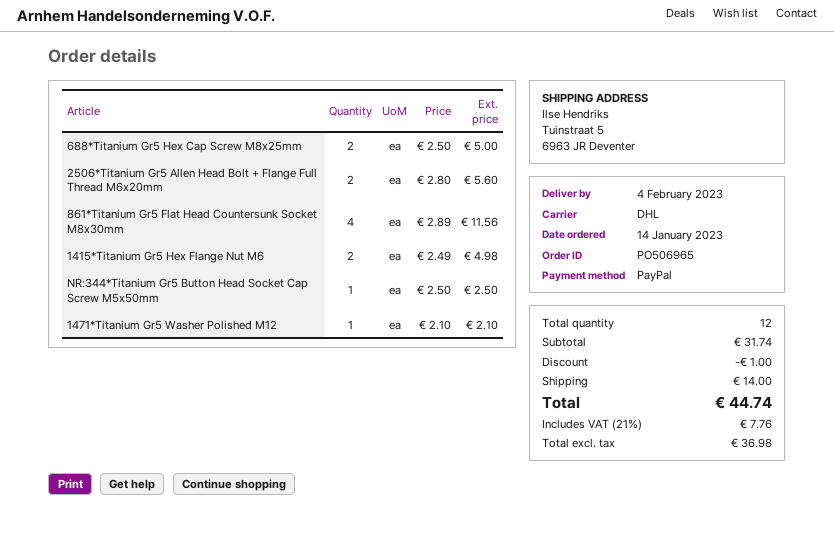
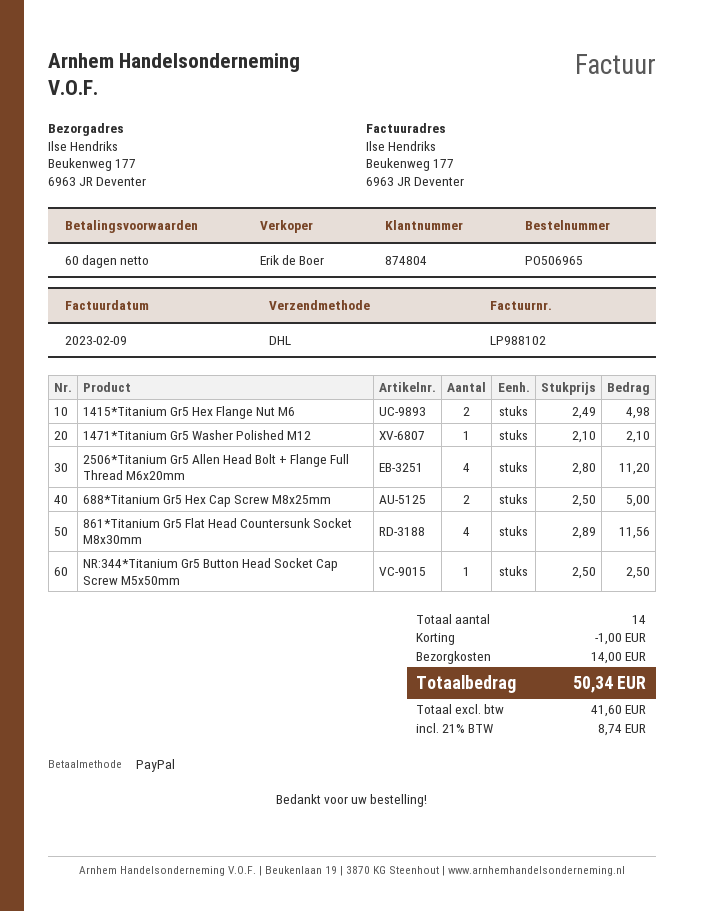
ship to: Tuinstraat 5, 6963 JR Deventer -> Beukenweg 177, 6963 JR Deventer
2506*Titanium Gr5 Allen Head Bolt + Flange Full Thread M6x20mm: 2 x 2.80 = 5.60 -> 4 x 2.80 = 11.20
total quantity: 12 -> 14
net: 36.98 -> 41.60
tax: 21% = 7.76 -> 21% = 8.74
total: 44.74 -> 50.34

